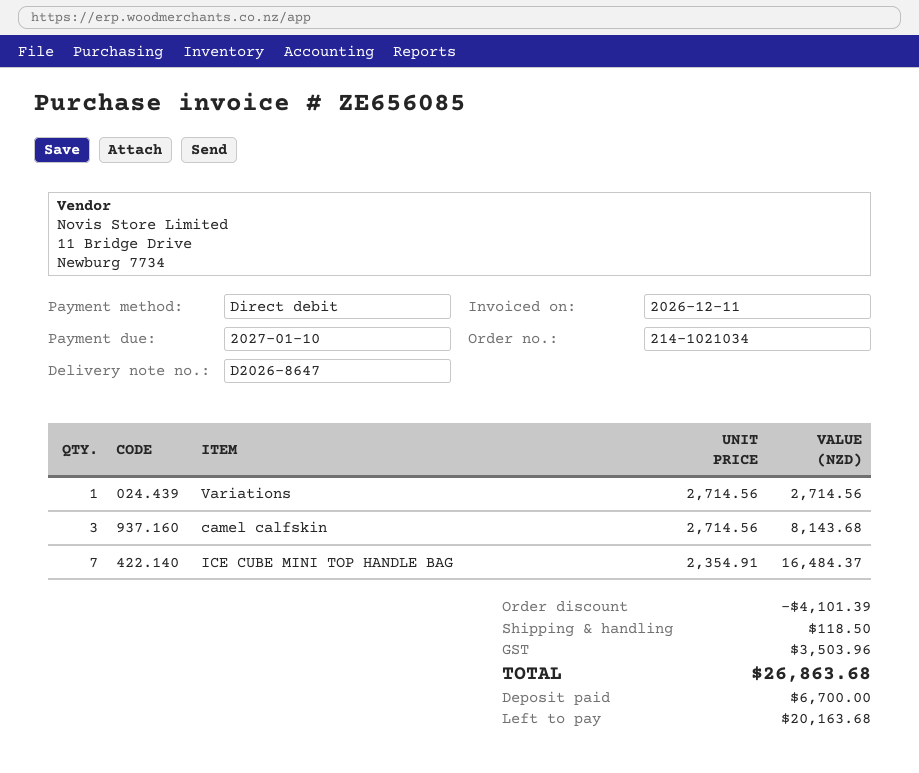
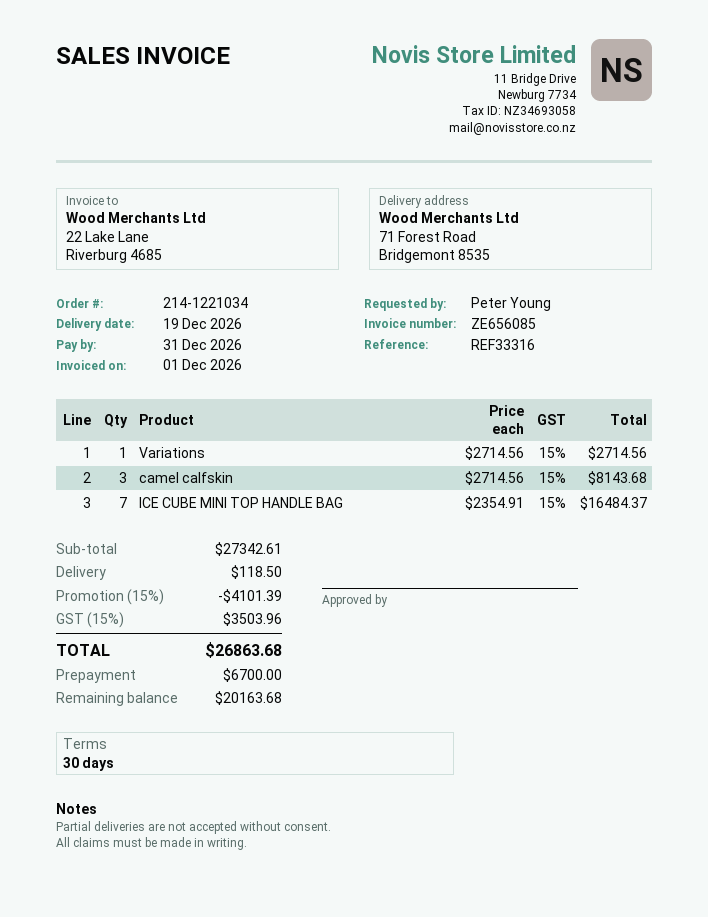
order number: 214-1021034 -> 214-1221034
invoice date: 2026-12-11 -> 2026-12-01
due date: 2027-01-10 -> 2026-12-31

